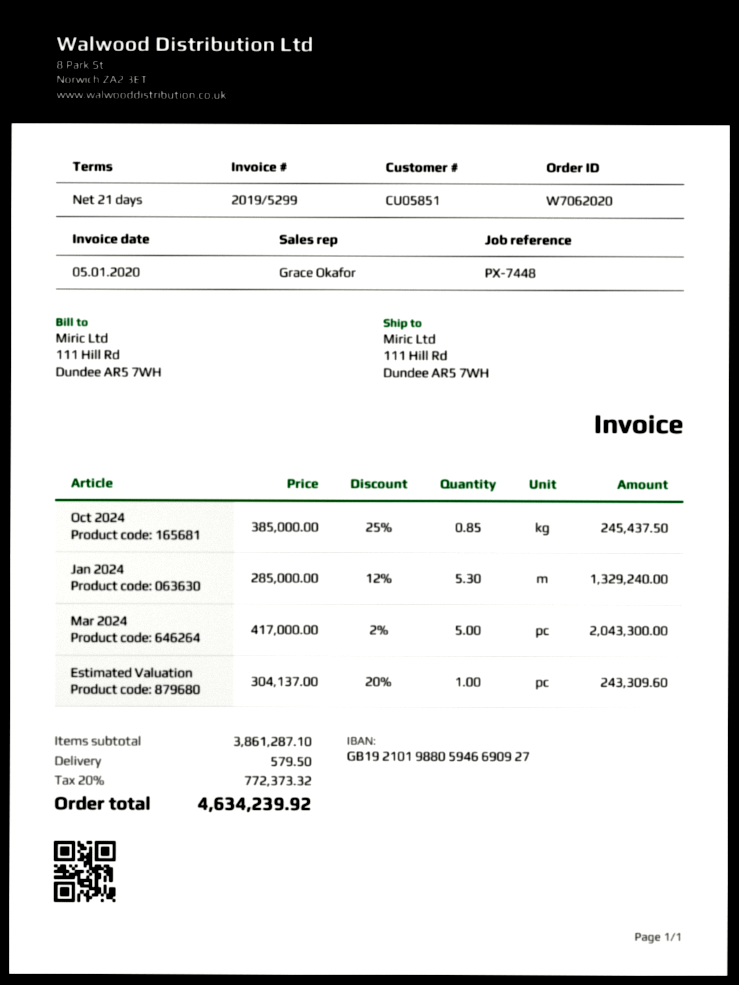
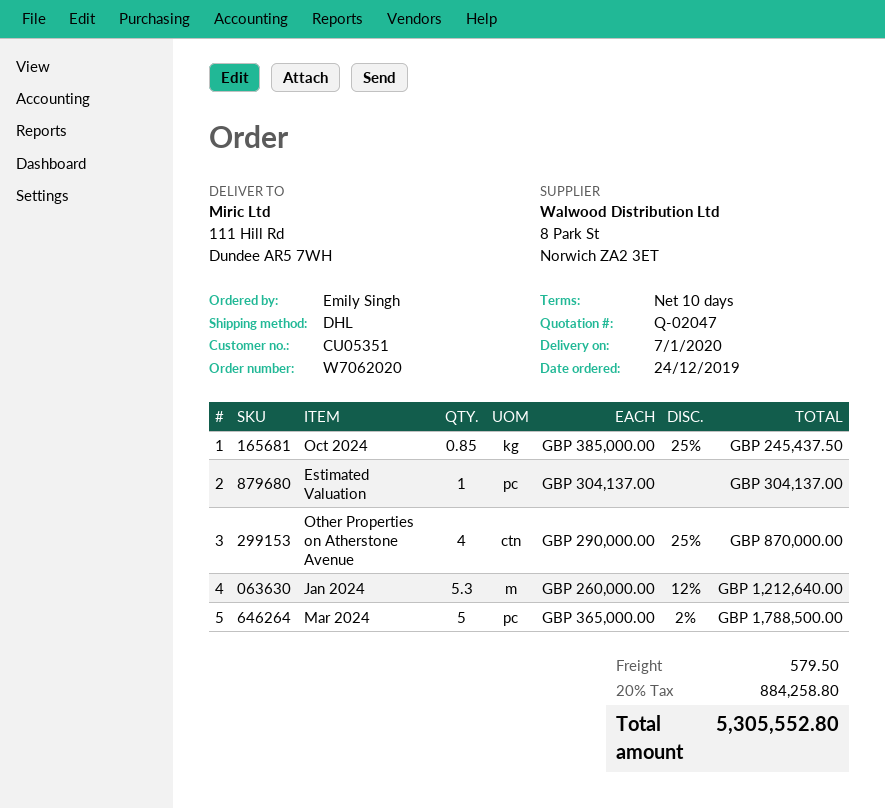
payment terms: 21 days -> 10 days
customer number: CU05851 -> CU05351
Jan 2024: 5.3 x 285000.00 - 12% = 1329240.00 -> 5.3 x 260000.00 - 12% = 1212640.00
Mar 2024: 5 x 417000.00 - 2% = 2043300.00 -> 5 x 365000.00 - 2% = 1788500.00
Estimated Valuation: 1 x 304137.00 - 20% = 243309.60 -> 1 x 304137.00 = 304137.00
Other Properties on Atherstone Avenue: none -> 4 x 290000.00 - 25% = 870000.00
tax: 20% = 772373.32 -> 20% = 884258.80
total: 4634239.92 -> 5305552.80

